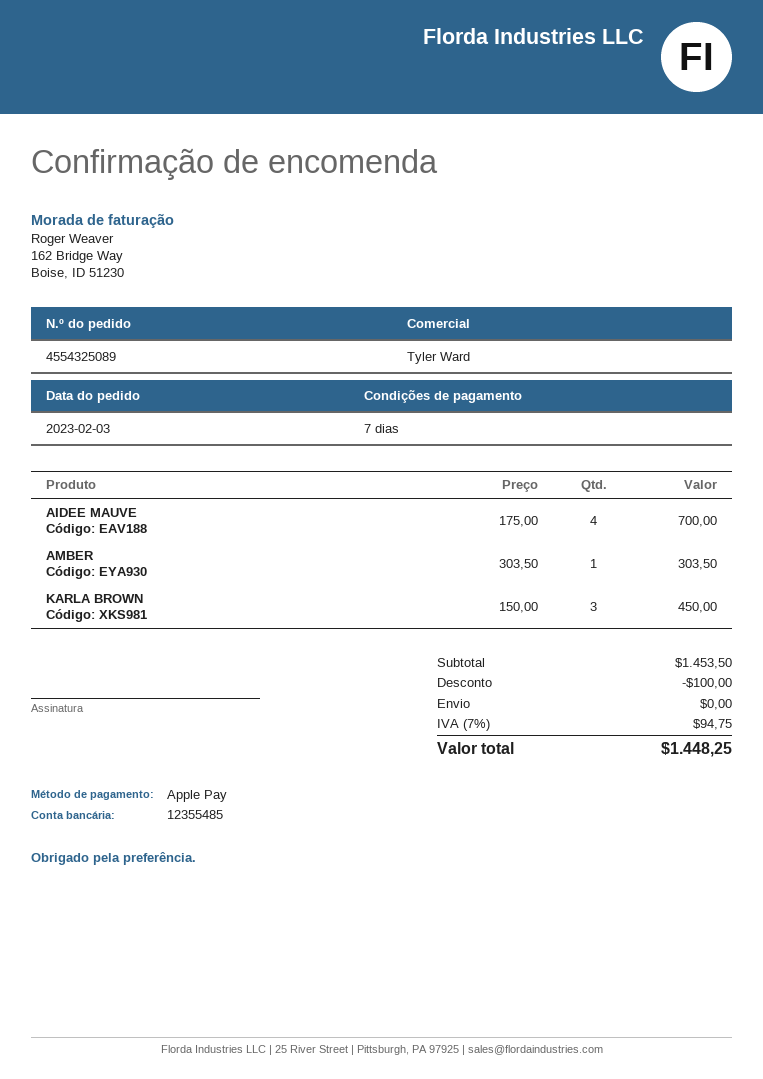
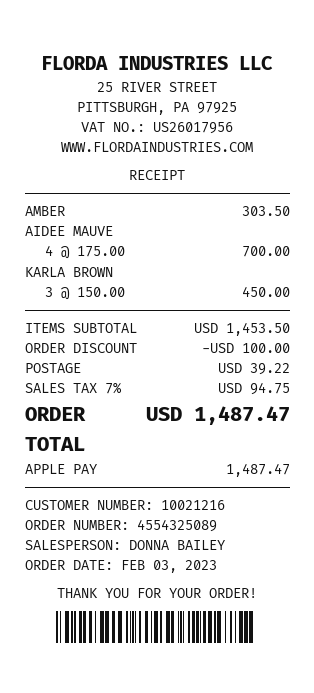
sales rep: Tyler Ward -> DONNA BAILEY
shipping: 0.00 -> 39.22
total: 1448.25 -> 1487.47

